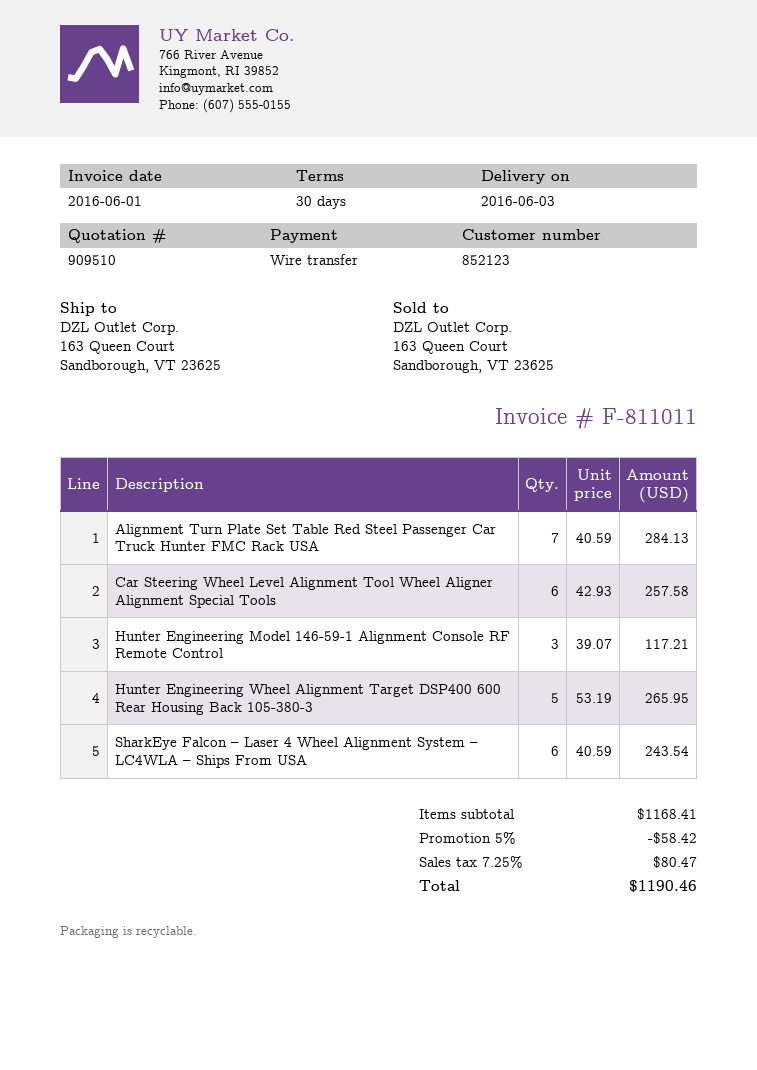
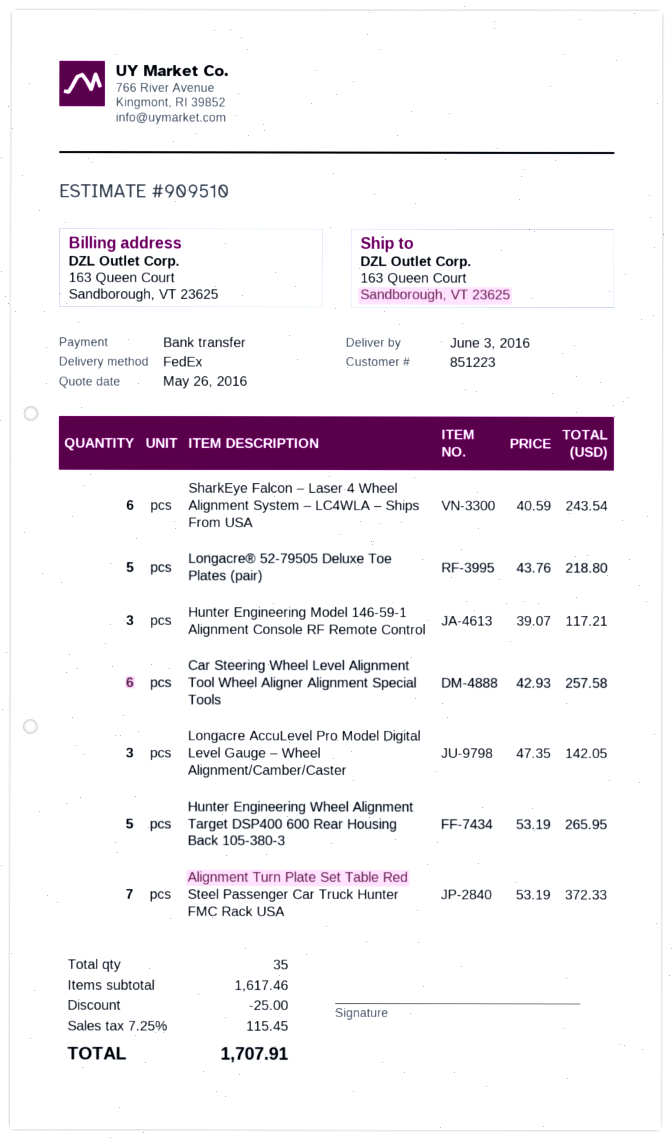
customer number: 852123 -> 851223
Alignment Turn Plate Set Table Red Steel Passenger Car Truck Hunter FMC Rack USA: 7 x 40.59 = 284.13 -> 7 x 53.19 = 372.33
Longacre® 52-79505 Deluxe Toe Plates (pair): none -> 5 x 43.76 = 218.80
Longacre AccuLevel Pro Model Digital Level Gauge – Wheel Alignment/Camber/Caster: none -> 3 x 47.35 = 142.05
subtotal: 1168.41 -> 1617.46
discount: 58.42 -> 25.00
tax: 7.25% = 80.47 -> 7.25% = 115.45
total: 1190.46 -> 1707.91

